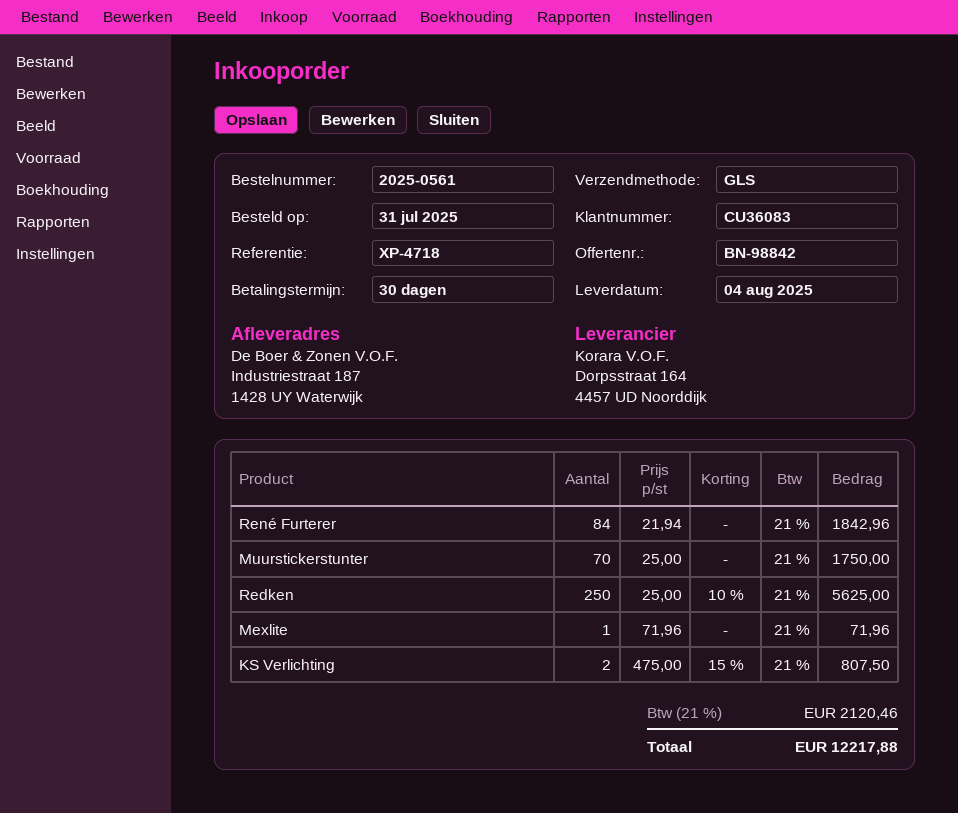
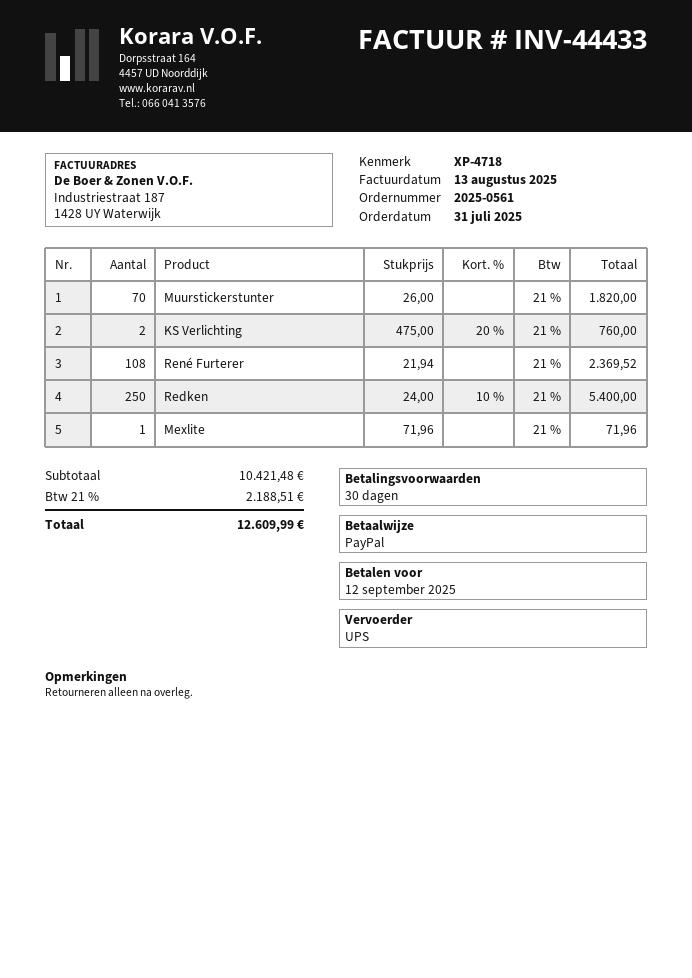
shipping method: GLS -> UPS
René Furterer: 84 x 21.94 = 1842.96 -> 108 x 21.94 = 2369.52
Muurstickerstunter: 70 x 25.00 = 1750.00 -> 70 x 26.00 = 1820.00
Redken: 250 x 25.00 - 10% = 5625.00 -> 250 x 24.00 - 10% = 5400.00
KS Verlichting: 2 x 475.00 - 15% = 807.50 -> 2 x 475.00 - 20% = 760.00
tax: 21% = 2120.46 -> 21% = 2188.51
total: 12217.88 -> 12609.99

